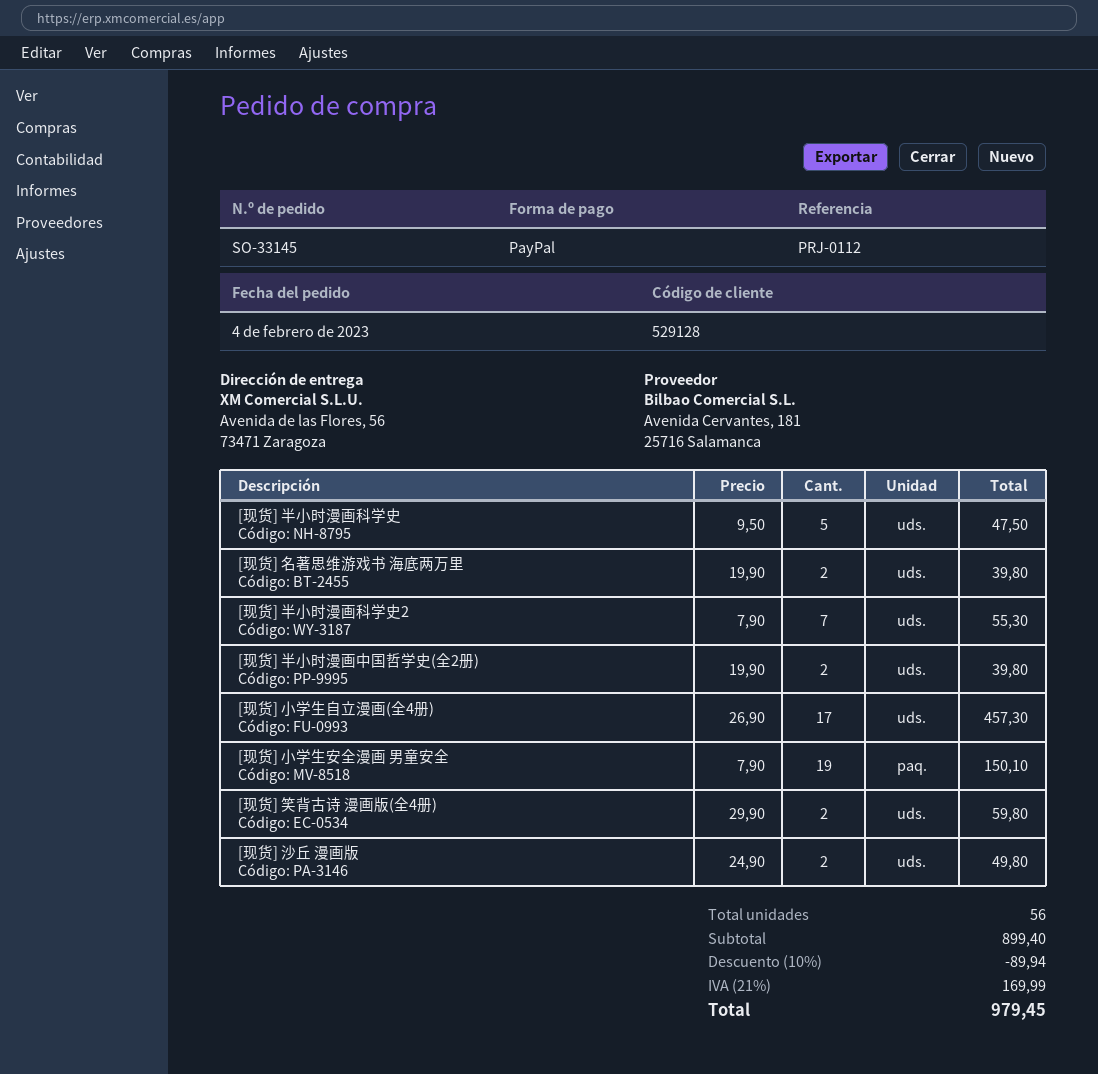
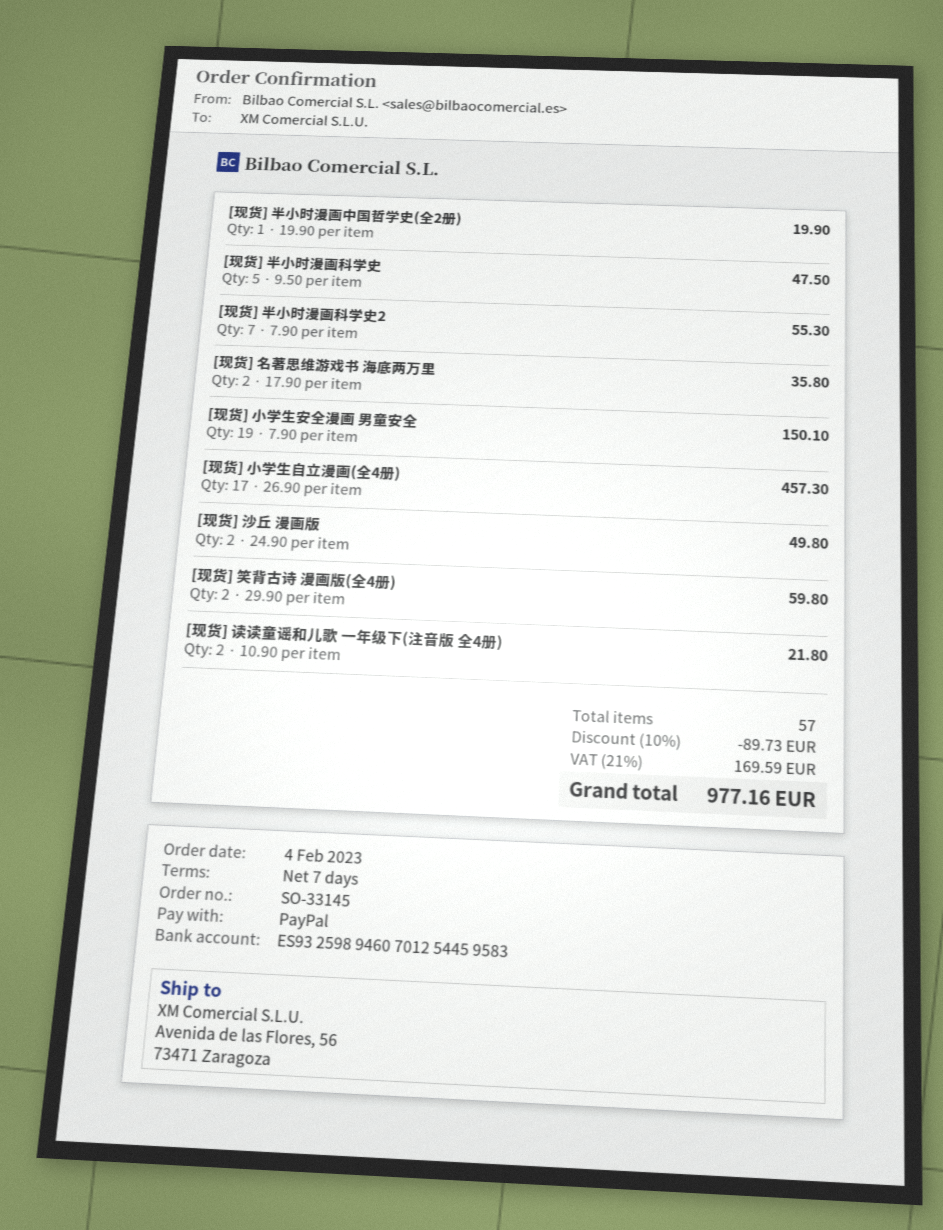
[现货] 名著思维游戏书 海底两万里: 2 x 19.90 = 39.80 -> 2 x 17.90 = 35.80
[现货] 半小时漫画中国哲学史(全2册): 2 x 19.90 = 39.80 -> 1 x 19.90 = 19.90
[现货] 读读童谣和儿歌 一年级下(注音版 全4册): none -> 2 x 10.90 = 21.80
total quantity: 56 -> 57
discount: 10% = 89.94 -> 10% = 89.73
tax: 21% = 169.99 -> 21% = 169.59
total: 979.45 -> 977.16

